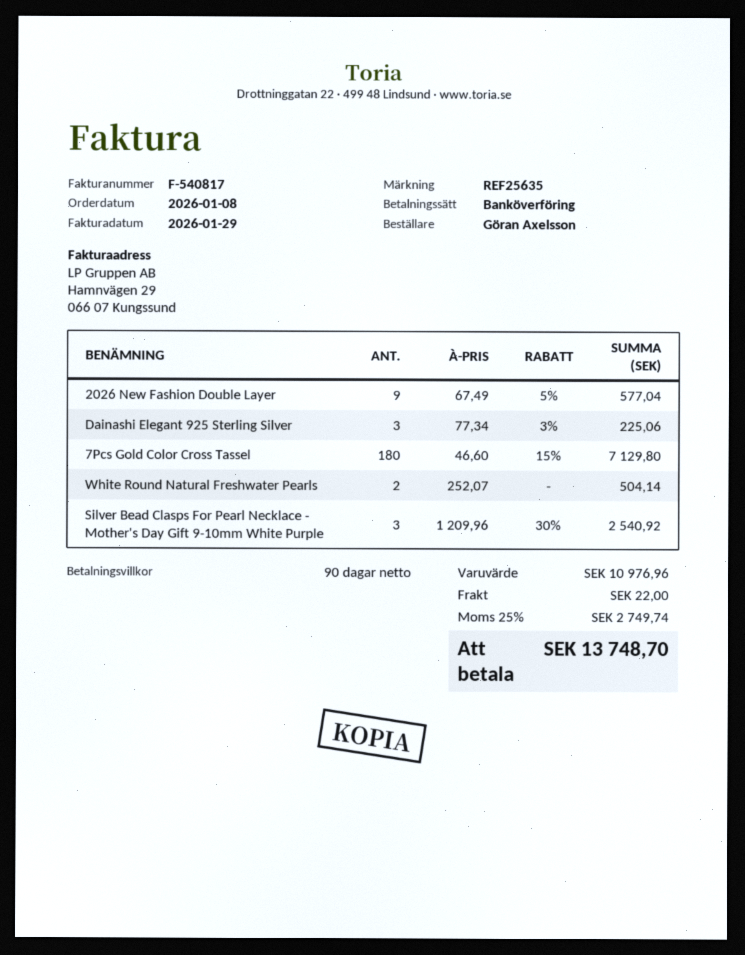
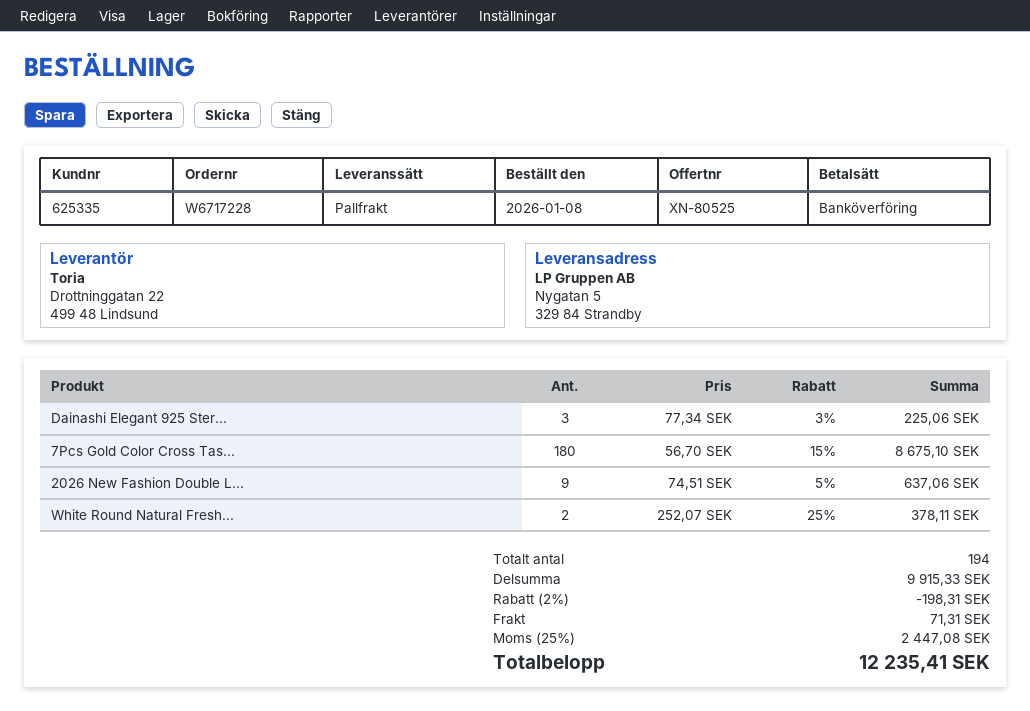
2026 New Fashion Double Layer: 9 x 67.49 - 5% = 577.04 -> 9 x 74.51 - 5% = 637.06
7Pcs Gold Color Cross Tassel: 180 x 46.60 - 15% = 7129.80 -> 180 x 56.70 - 15% = 8675.10
White Round Natural Freshwater Pearls: 2 x 252.07 = 504.14 -> 2 x 252.07 - 25% = 378.11
Silver Bead Clasps For Pearl Necklace - Mother's Day Gift 9-10mm White Purple: 3 x 1209.96 - 30% = 2540.92 -> none
subtotal: 10976.96 -> 9915.33
discount: none -> 2% = 198.31
shipping: 22.00 -> 71.31
tax: 25% = 2749.74 -> 25% = 2447.08
total: 13748.70 -> 12235.41

